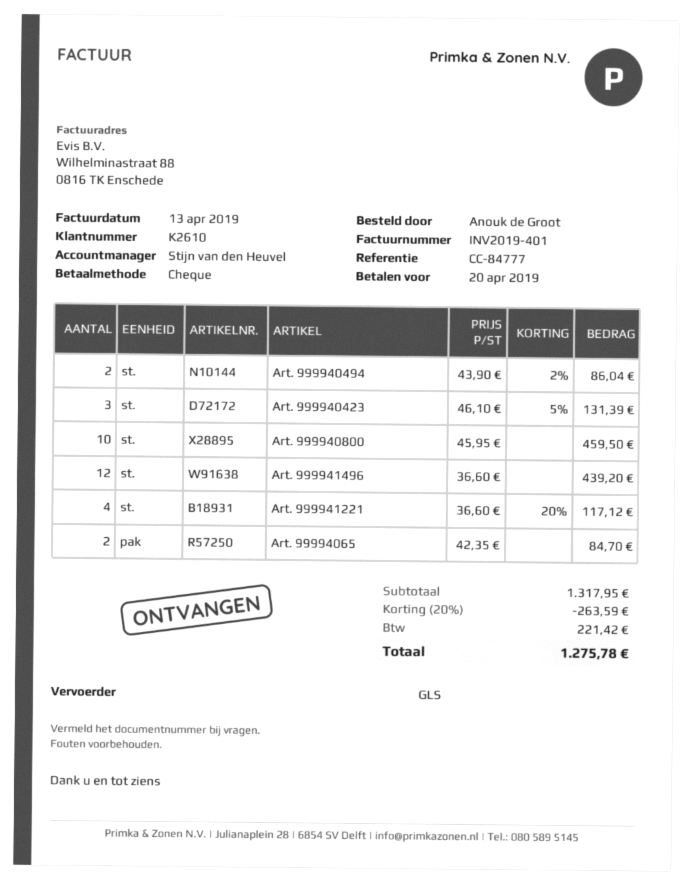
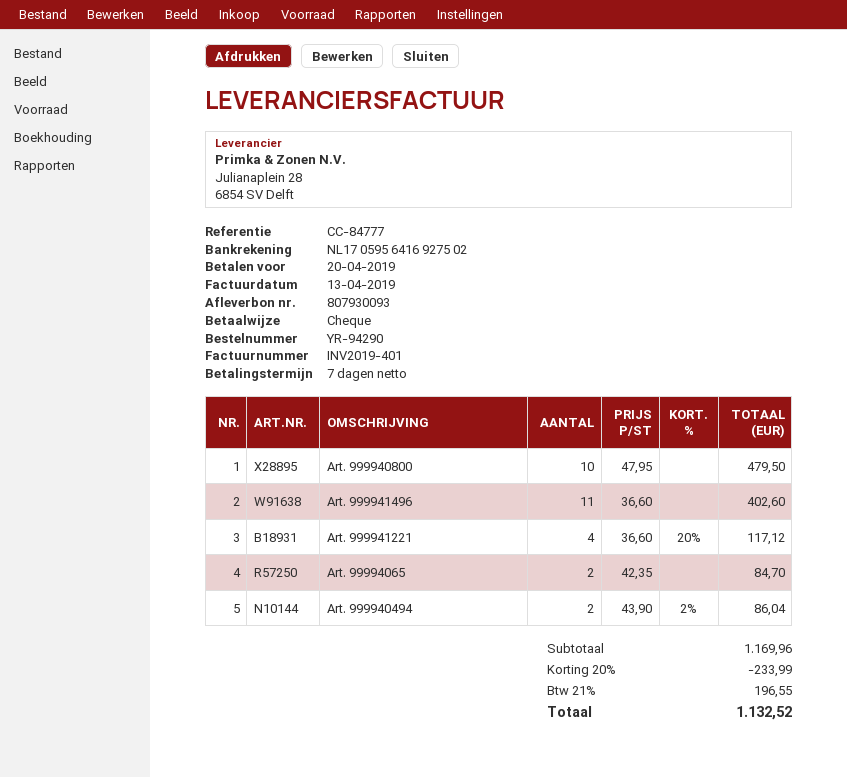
Art. 999940423: 3 x 46.10 - 5% = 131.39 -> none
Art. 999940800: 10 x 45.95 = 459.50 -> 10 x 47.95 = 479.50
Art. 999941496: 12 x 36.60 = 439.20 -> 11 x 36.60 = 402.60
subtotal: 1317.95 -> 1169.96
discount: 20% = 263.59 -> 20% = 233.99
tax: 221.42 -> 196.55
total: 1275.78 -> 1132.52

